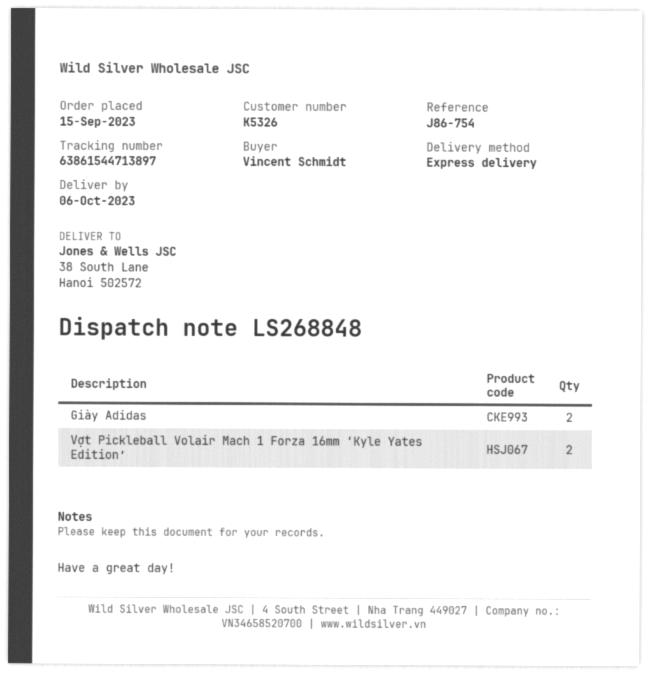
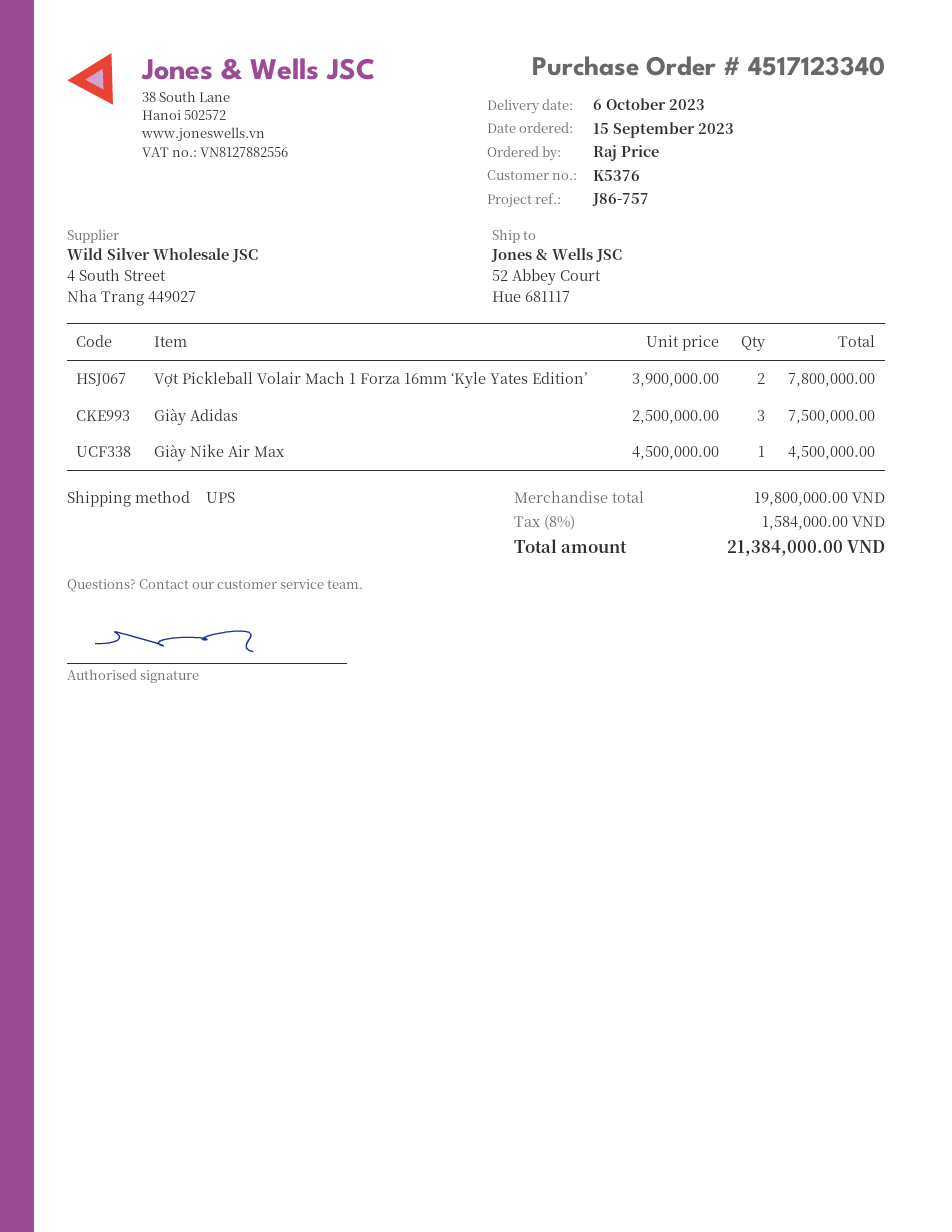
customer number: K5326 -> K5376
reference: J86-754 -> J86-757
ordered by: Vincent Schmidt -> Raj Price
shipping method: express -> UPS
ship to: 38 South Lane, Hanoi 502572 -> 52 Abbey Court, Hue 681117
Giày Adidas: 2 -> 3
Giày Nike Air Max: none -> 1

